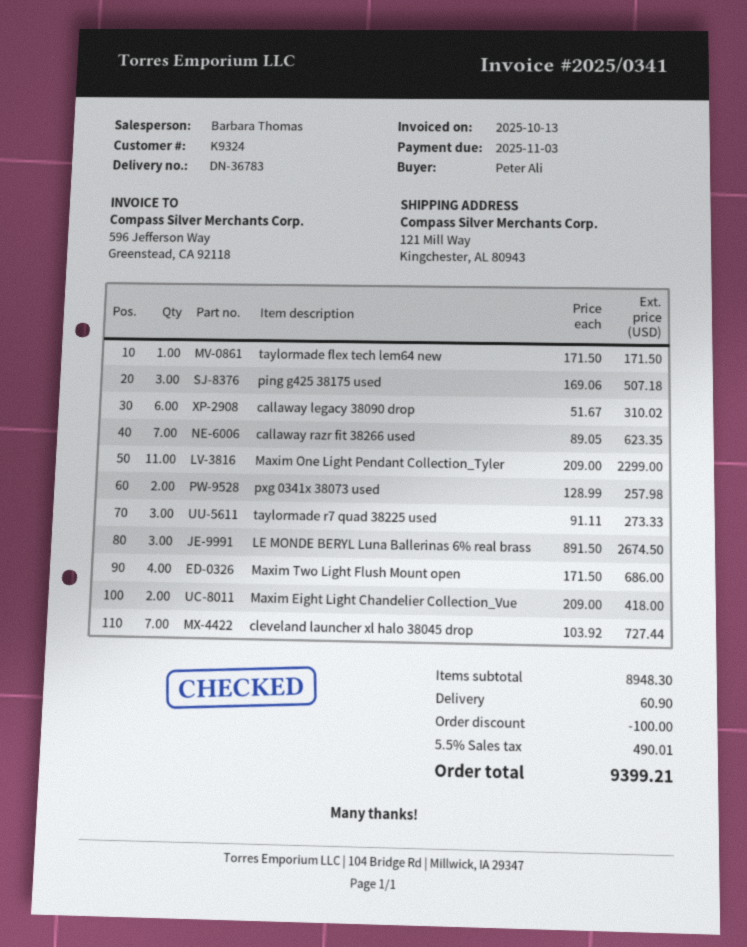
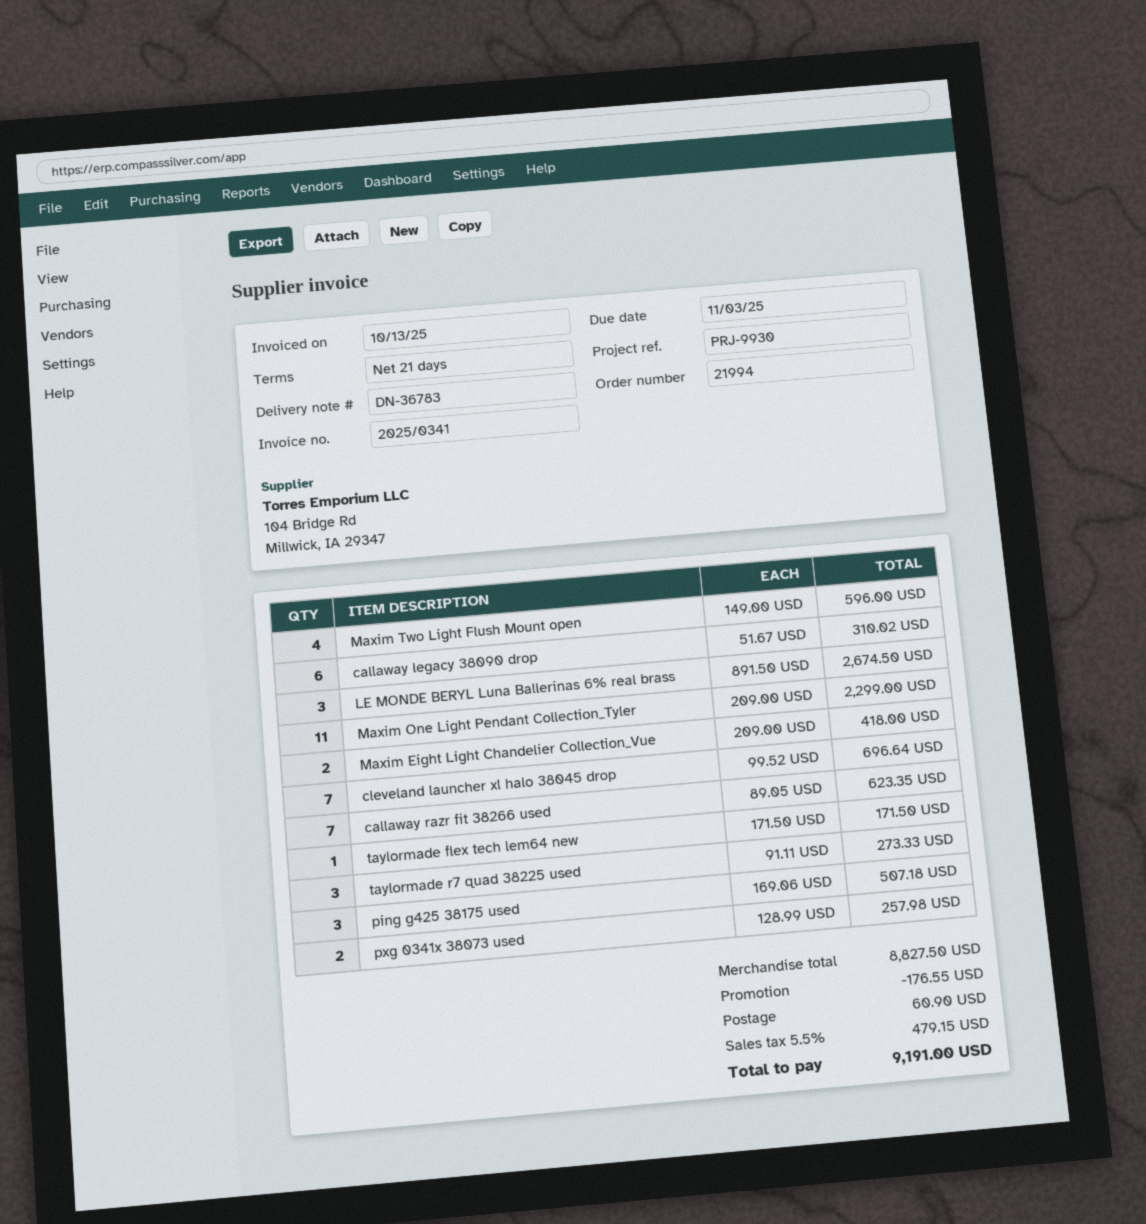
Maxim Two Light Flush Mount open: 4 x 171.50 = 686.00 -> 4 x 149.00 = 596.00
cleveland launcher xl halo 38045 drop: 7 x 103.92 = 727.44 -> 7 x 99.52 = 696.64
subtotal: 8948.30 -> 8827.50
discount: 100.00 -> 176.55
tax: 5.5% = 490.01 -> 5.5% = 479.15
total: 9399.21 -> 9191.00

